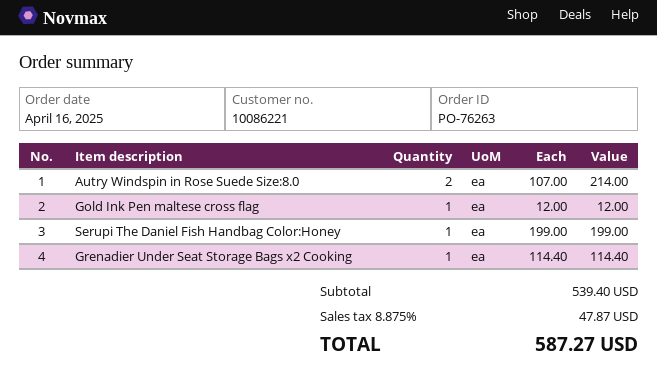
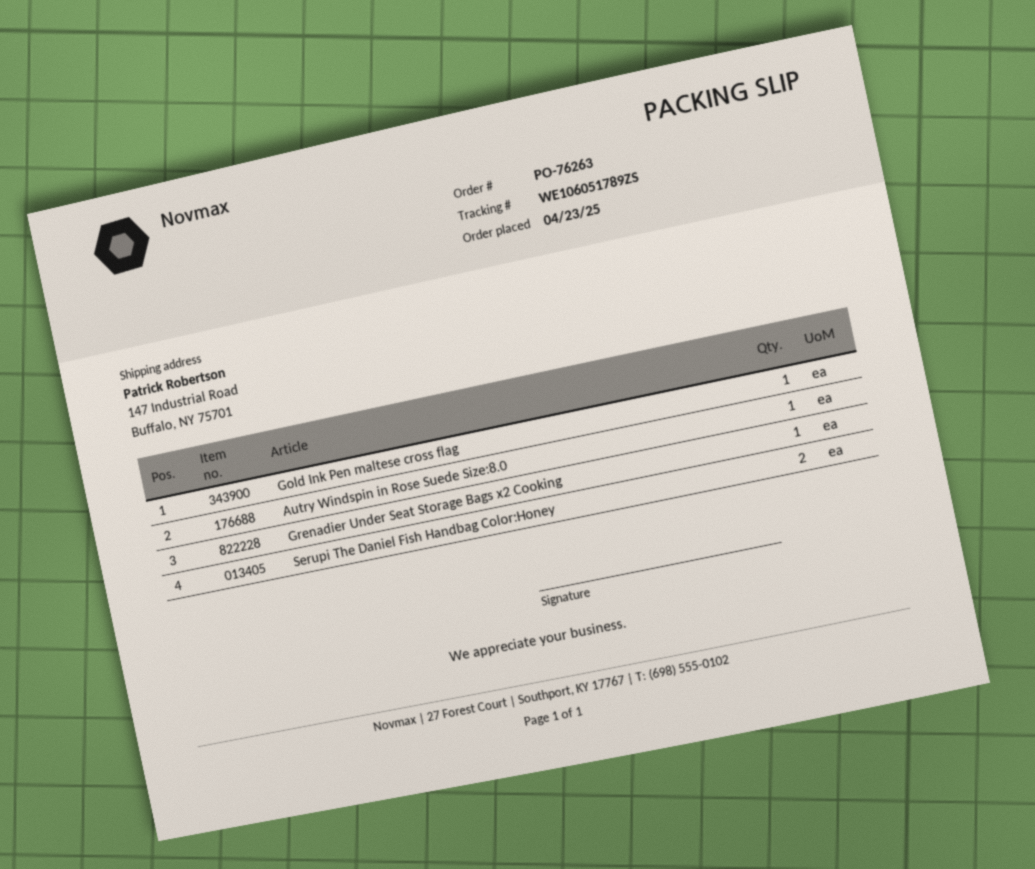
order date: 2025-04-16 -> 2025-04-23
Autry Windspin in Rose Suede Size:8.0: 2 -> 1
Serupi The Daniel Fish Handbag Color:Honey: 1 -> 2

